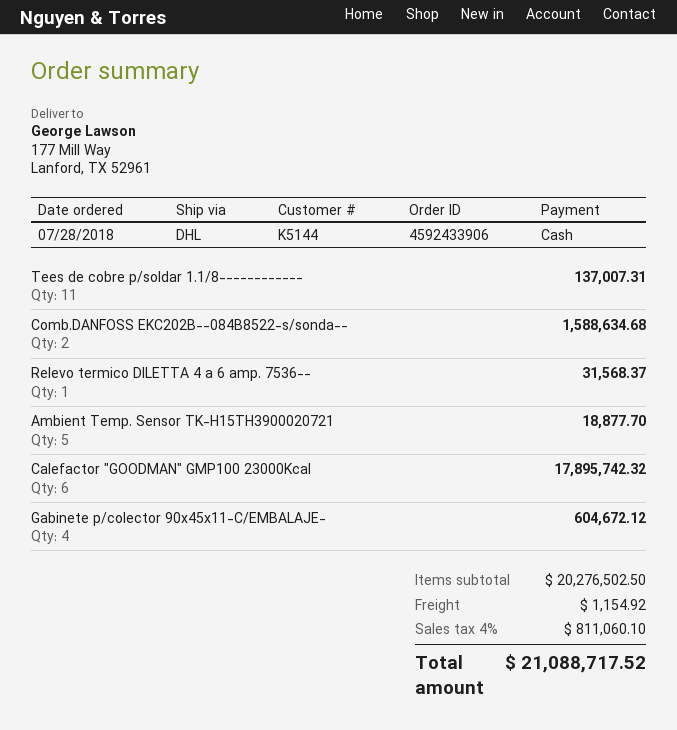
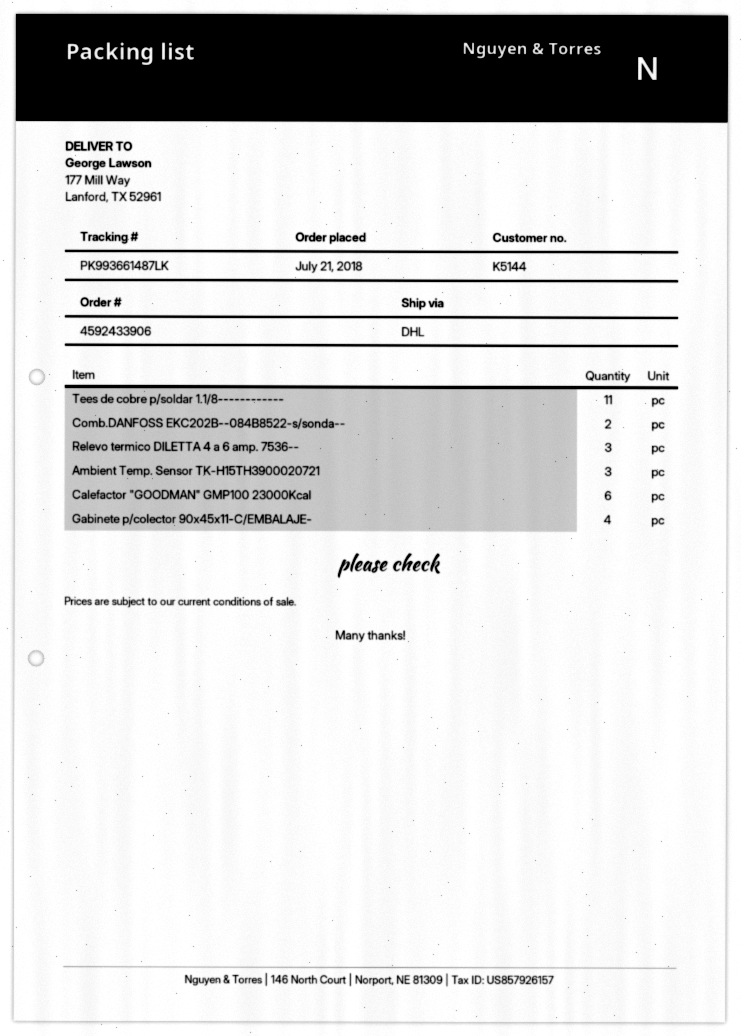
order date: 2018-07-28 -> 2018-07-21
Relevo termico DILETTA 4 a 6 amp. 7536--: 1 -> 3
Ambient Temp. Sensor TK-H15TH3900020721: 5 -> 3

